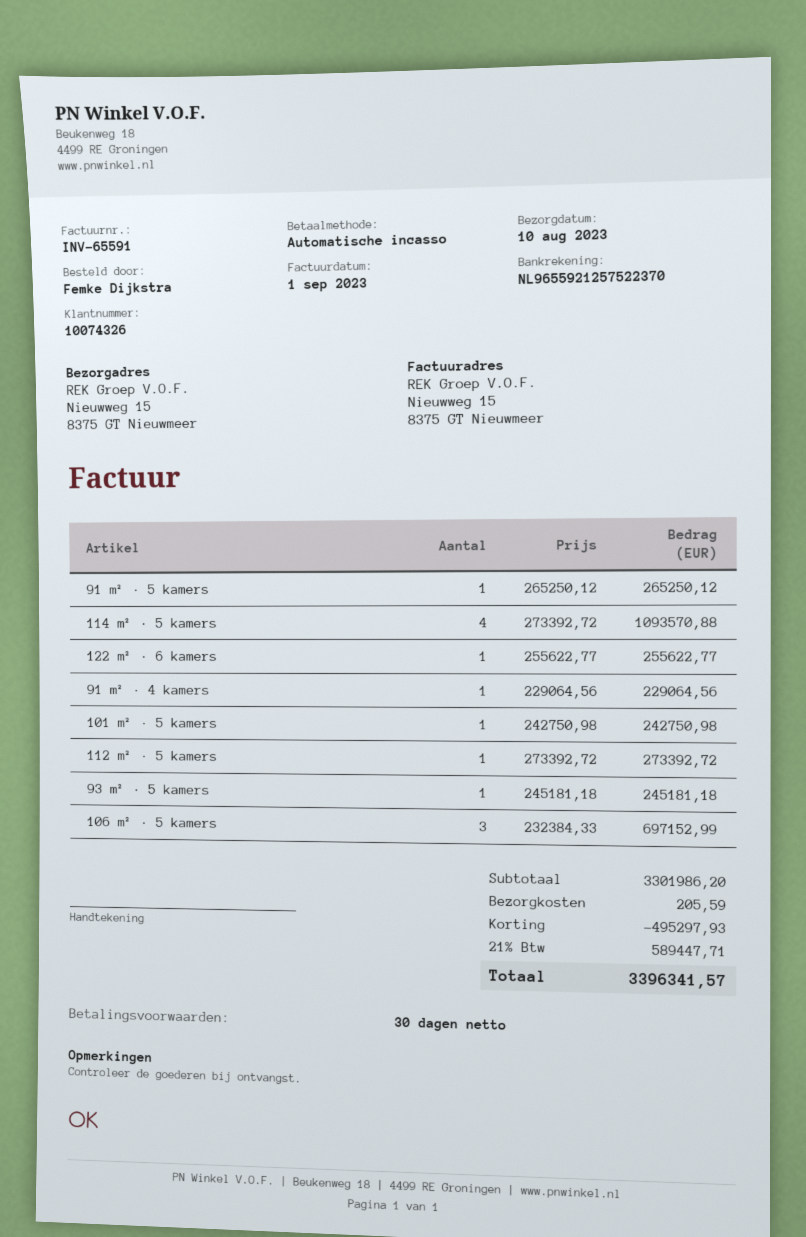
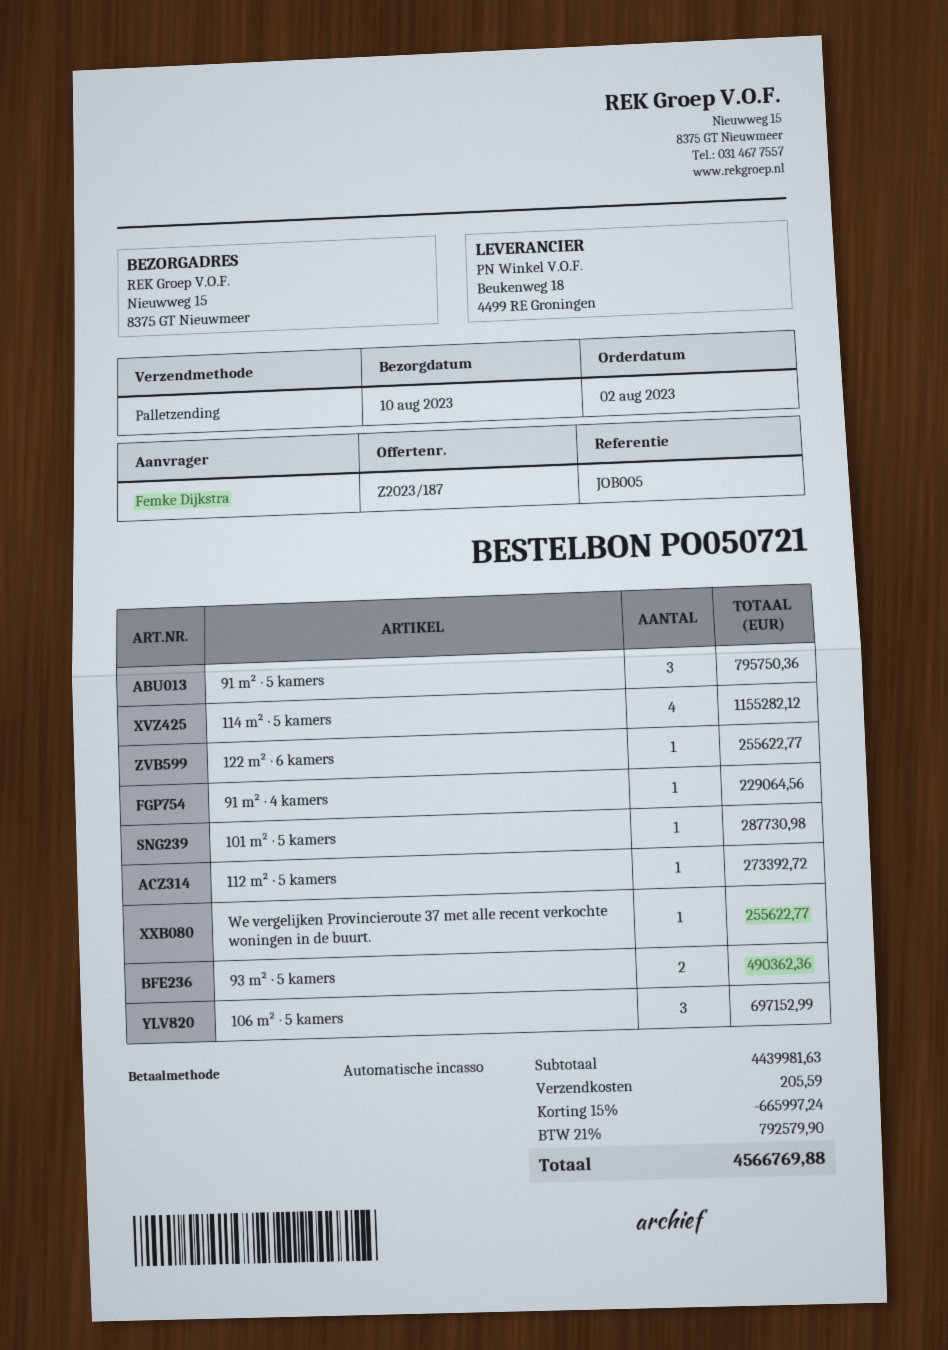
91 m² · 5 kamers: 1 for 265250.12 -> 3 for 795750.36
114 m² · 5 kamers: 4 for 1093570.88 -> 4 for 1155282.12
101 m² · 5 kamers: 1 for 242750.98 -> 1 for 287730.98
93 m² · 5 kamers: 1 for 245181.18 -> 2 for 490362.36
We vergelijken Provincieroute 37 met alle recent verkochte woningen in de buurt.: none -> 1 for 255622.77
subtotal: 3301986.20 -> 4439981.63
discount: 495297.93 -> 665997.24
tax: 21% = 589447.71 -> 21% = 792579.90
total: 3396341.57 -> 4566769.88

